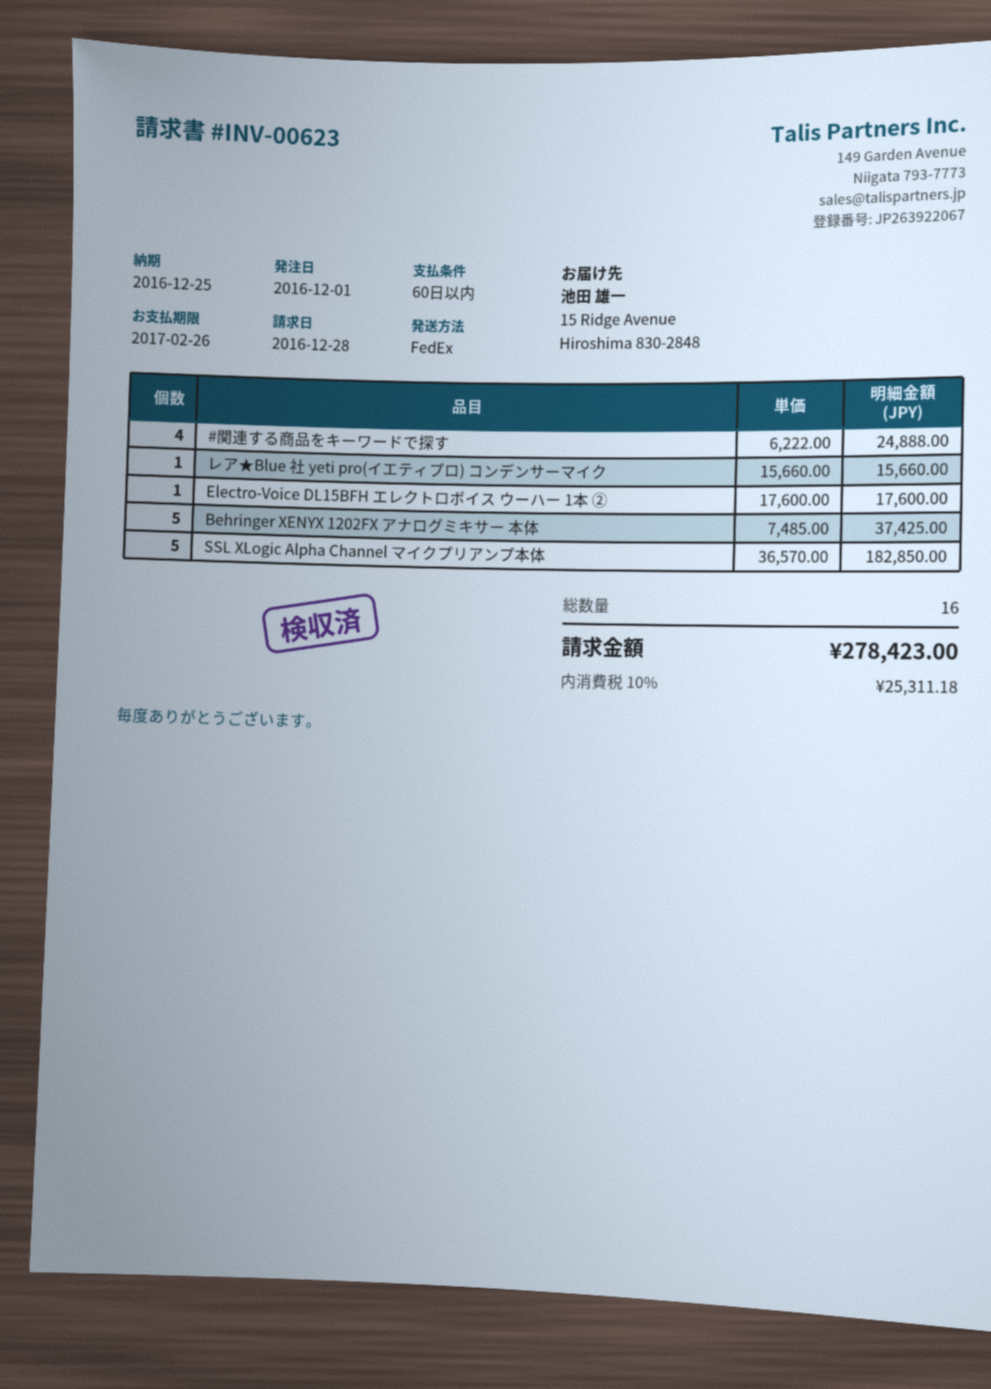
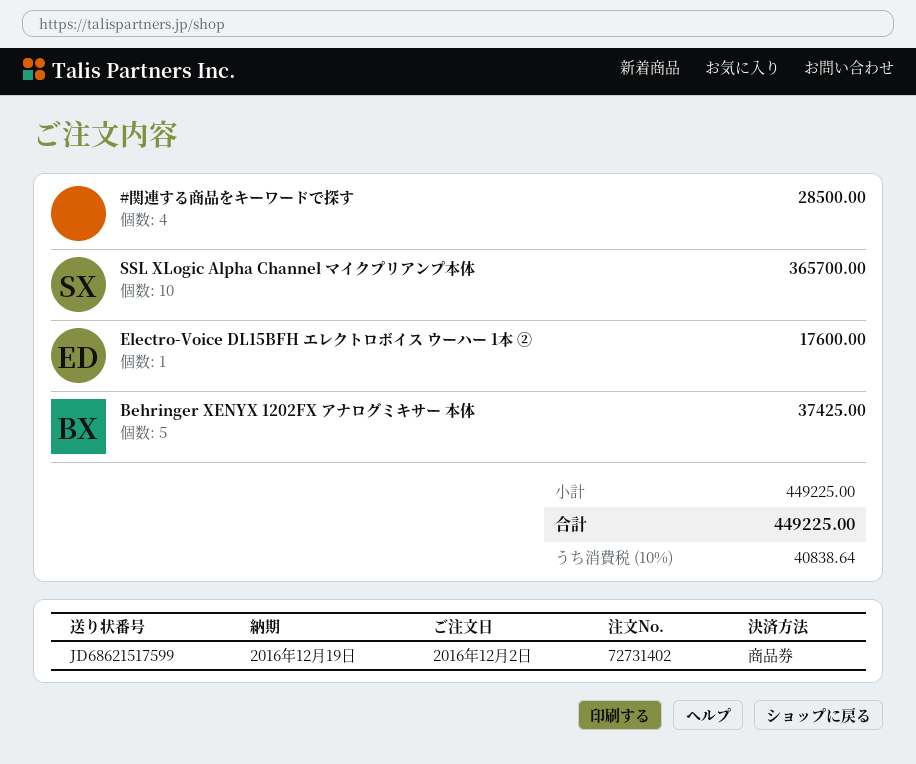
order date: 2016-12-01 -> 2016-12-02
delivery date: 2016-12-25 -> 2016-12-19
#関連する商品をキーワードで探す: 4 for 24888.00 -> 4 for 28500.00
レア★Blue 社 yeti pro(イエティプロ) コンデンサーマイク: 1 for 15660.00 -> none
SSL XLogic Alpha Channel マイクプリアンプ本体: 5 for 182850.00 -> 10 for 365700.00
tax: 10% = 25311.18 -> 10% = 40838.64
total: 278423.00 -> 449225.00

